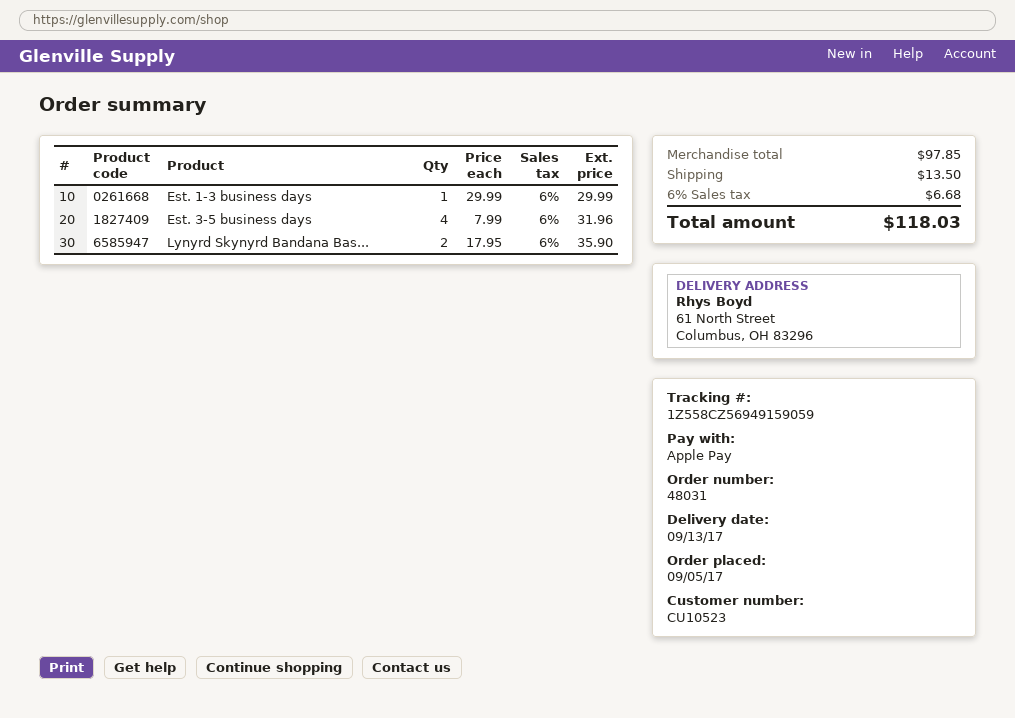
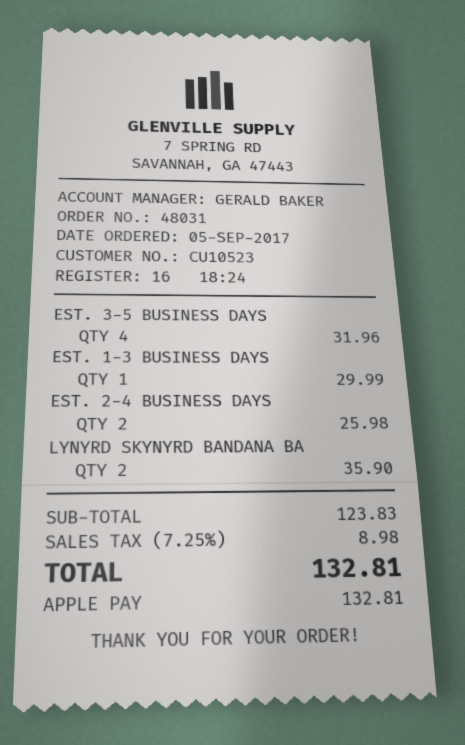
EST. 2-4 BUSINESS DAYS: none -> 2 for 25.98
subtotal: 97.85 -> 123.83
shipping: 13.50 -> none
tax: 6% = 6.68 -> 7.25% = 8.98
total: 118.03 -> 132.81

